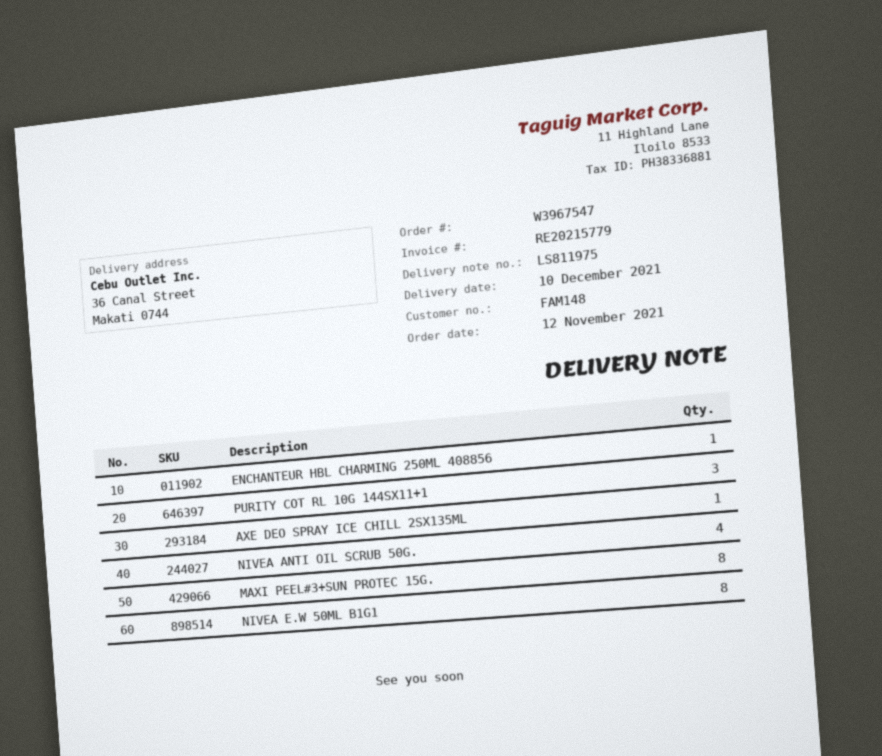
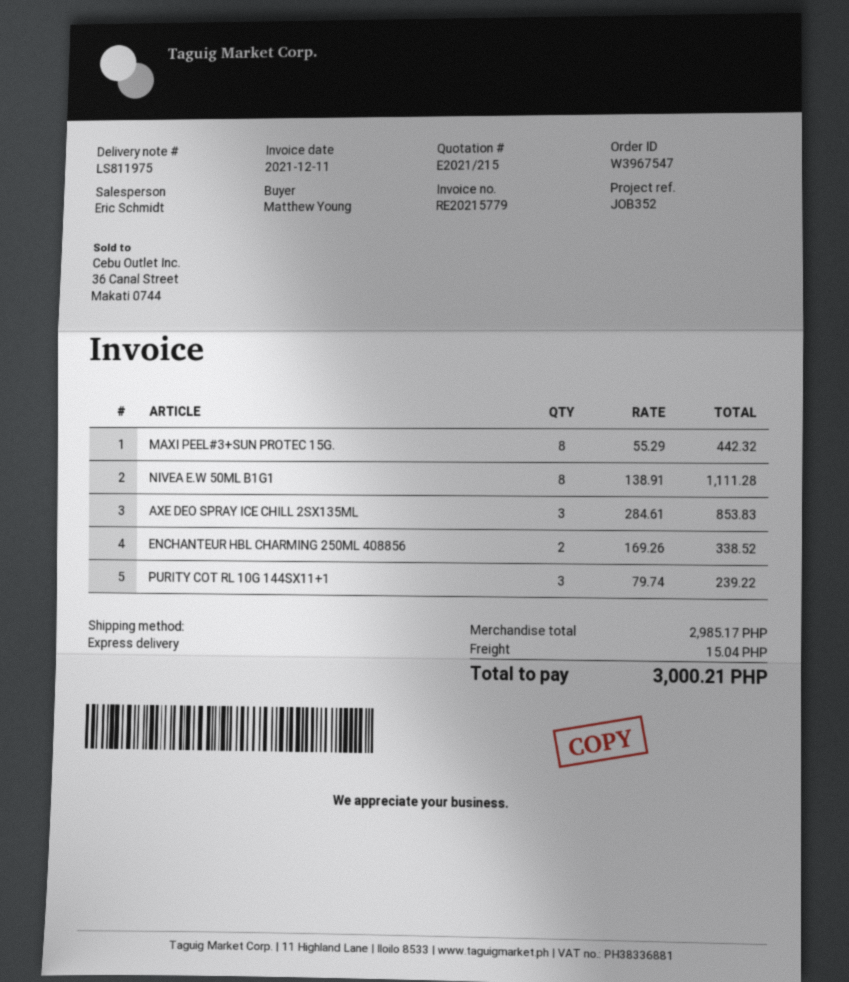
ENCHANTEUR HBL CHARMING 250ML 408856: 1 -> 2
AXE DEO SPRAY ICE CHILL 2SX135ML: 1 -> 3
NIVEA ANTI OIL SCRUB 50G.: 4 -> none

